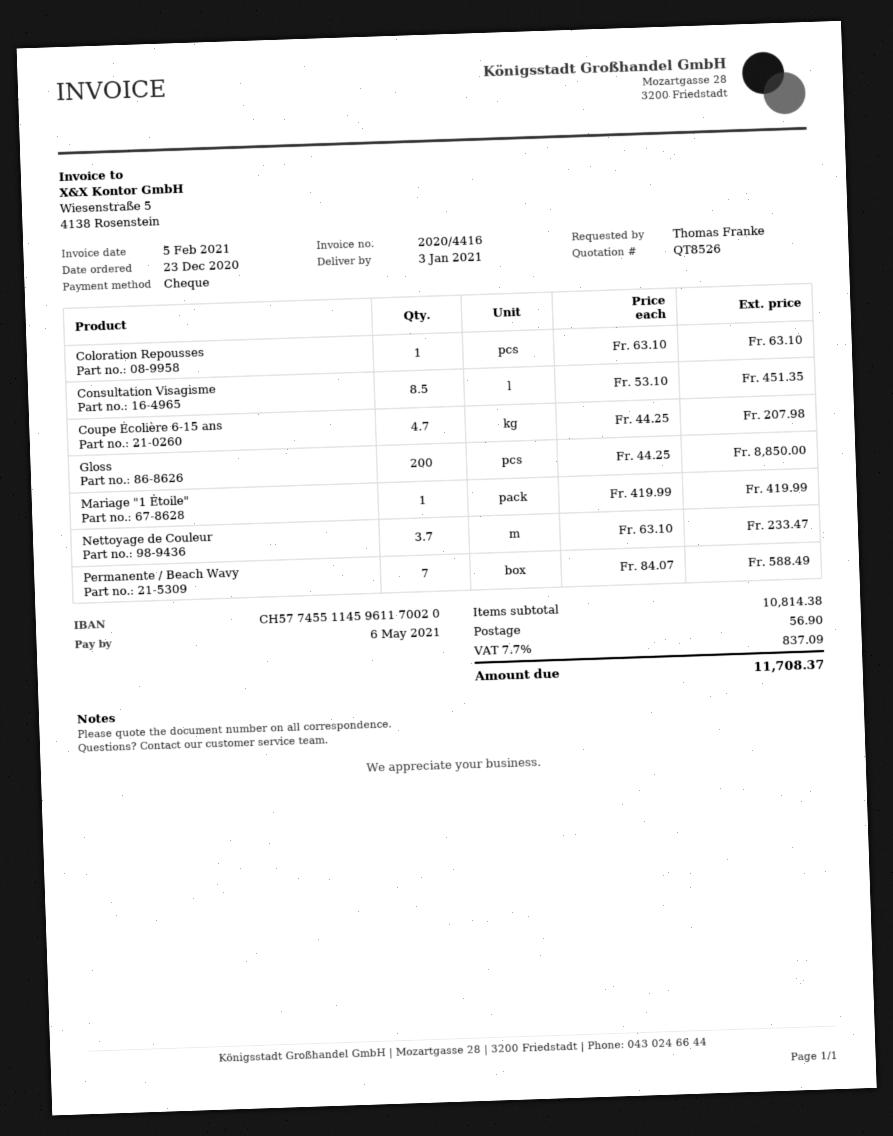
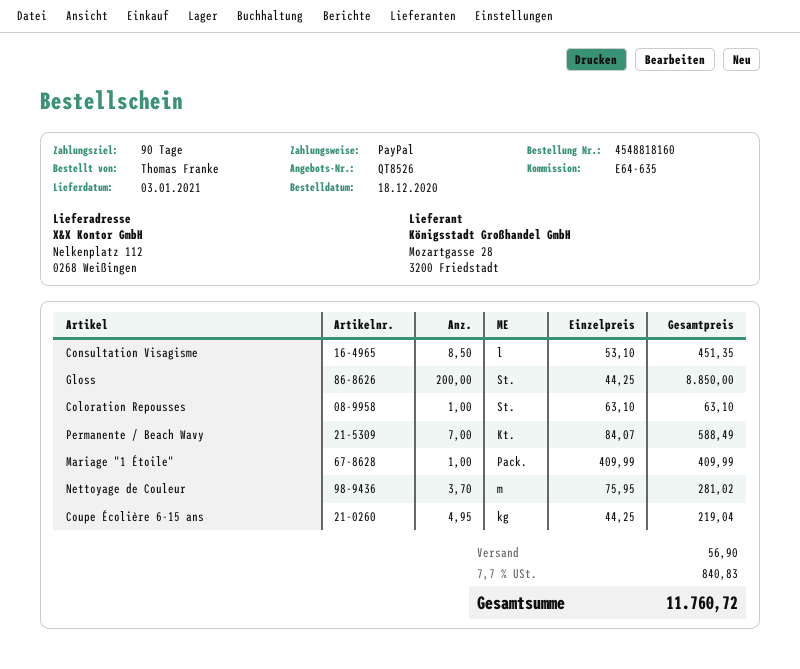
order date: 2020-12-23 -> 2020-12-18
payment method: cheque -> PayPal
Coupe Écolière 6-15 ans: 4.7 x 44.25 = 207.98 -> 4.95 x 44.25 = 219.04
Mariage "1 Étoile": 1 x 419.99 = 419.99 -> 1 x 409.99 = 409.99
Nettoyage de Couleur: 3.7 x 63.10 = 233.47 -> 3.7 x 75.95 = 281.02
tax: 7.7% = 837.09 -> 7.7% = 840.83
total: 11708.37 -> 11760.72

